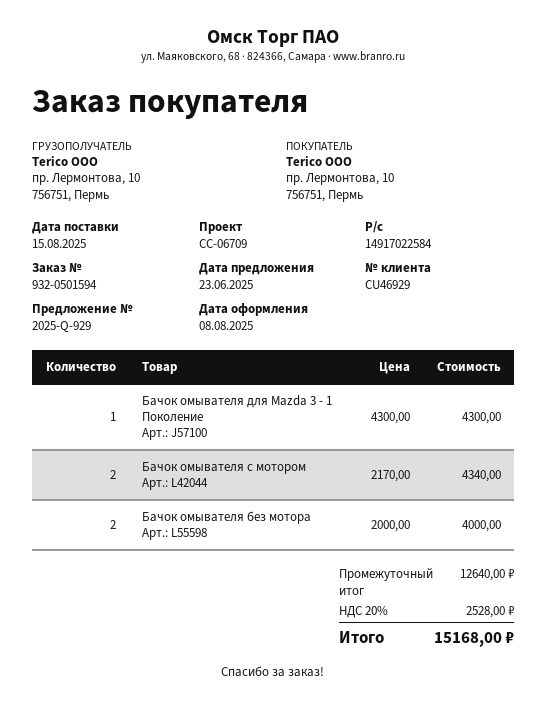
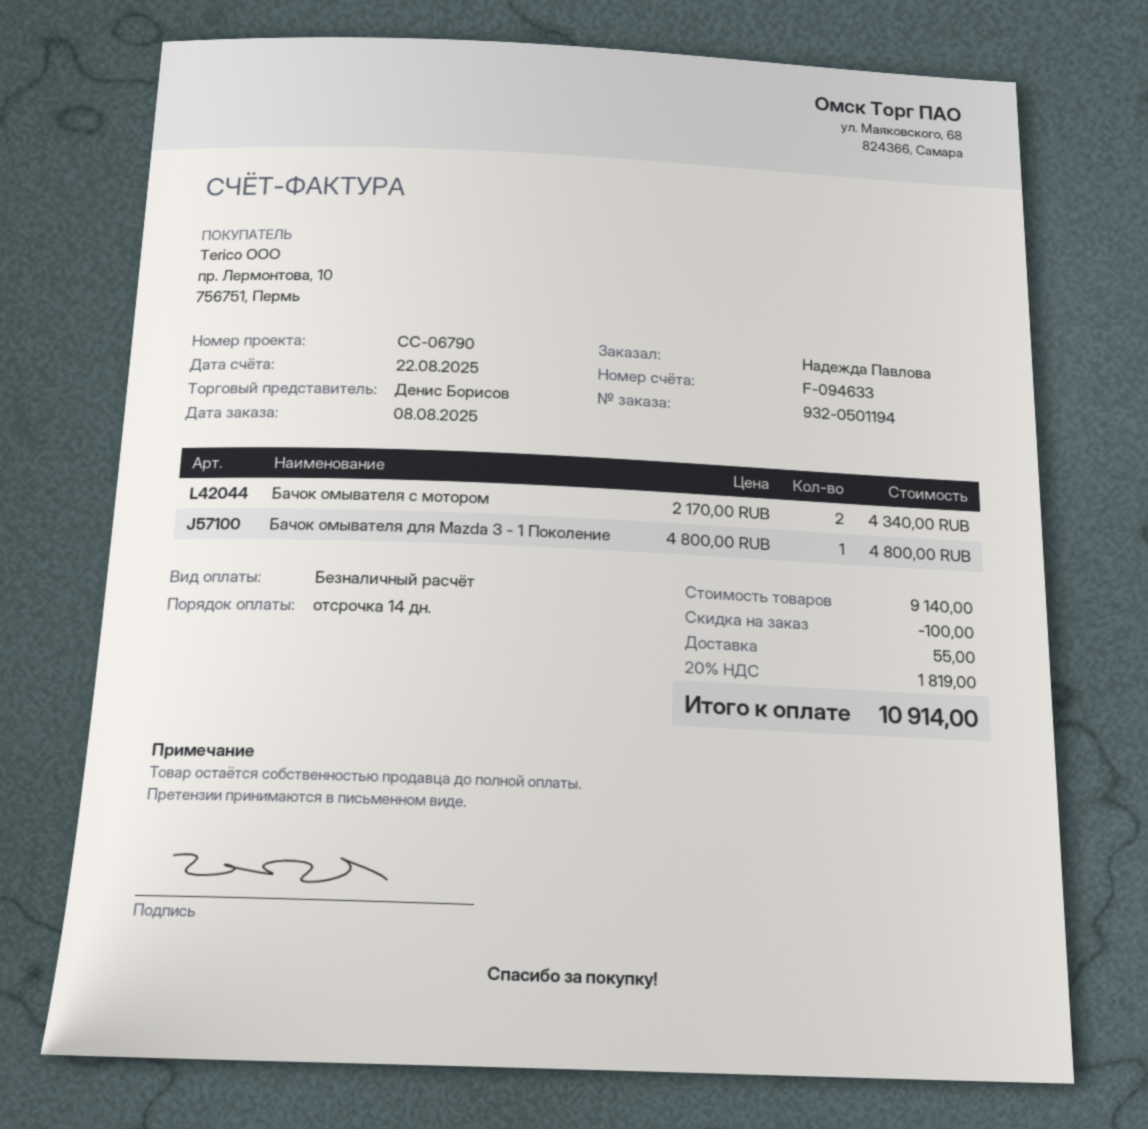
order number: 932-0501594 -> 932-0501194
reference: CC-06709 -> CC-06790
Бачок омывателя для Mazda 3 - 1 Поколение: 1 x 4300.00 = 4300.00 -> 1 x 4800.00 = 4800.00
Бачок омывателя без мотора: 2 x 2000.00 = 4000.00 -> none
subtotal: 12640.00 -> 9140.00
discount: none -> 100.00
shipping: none -> 55.00
tax: 20% = 2528.00 -> 20% = 1819.00
total: 15168.00 -> 10914.00

